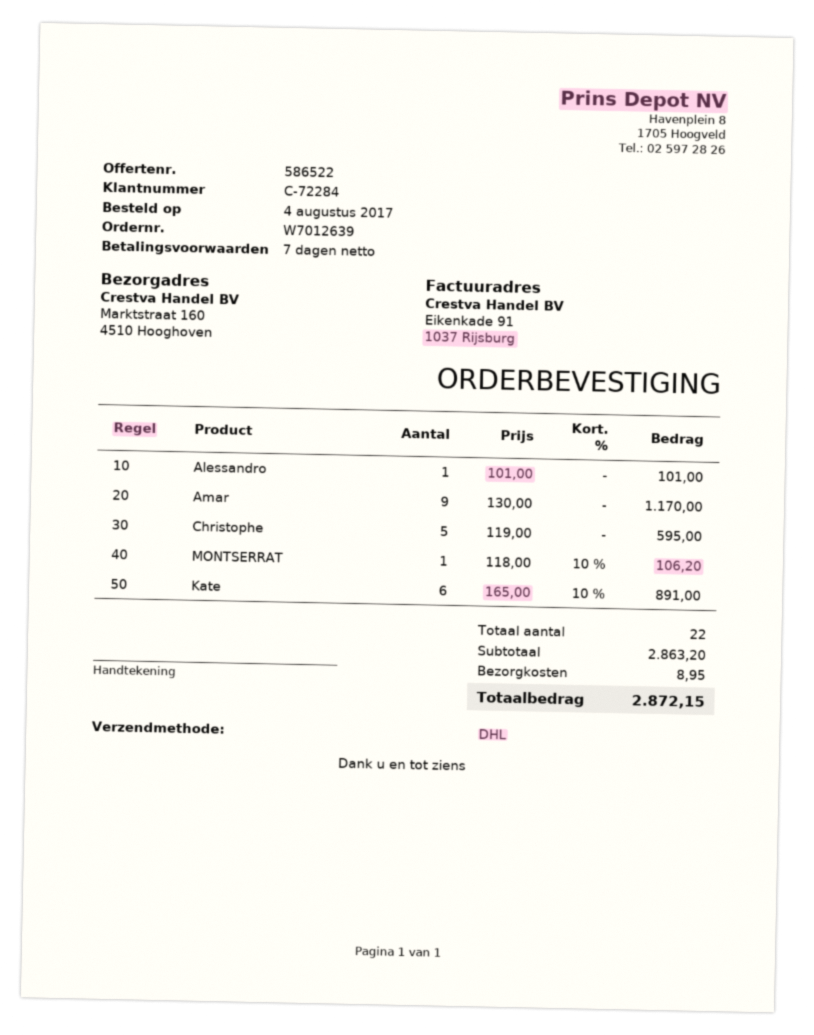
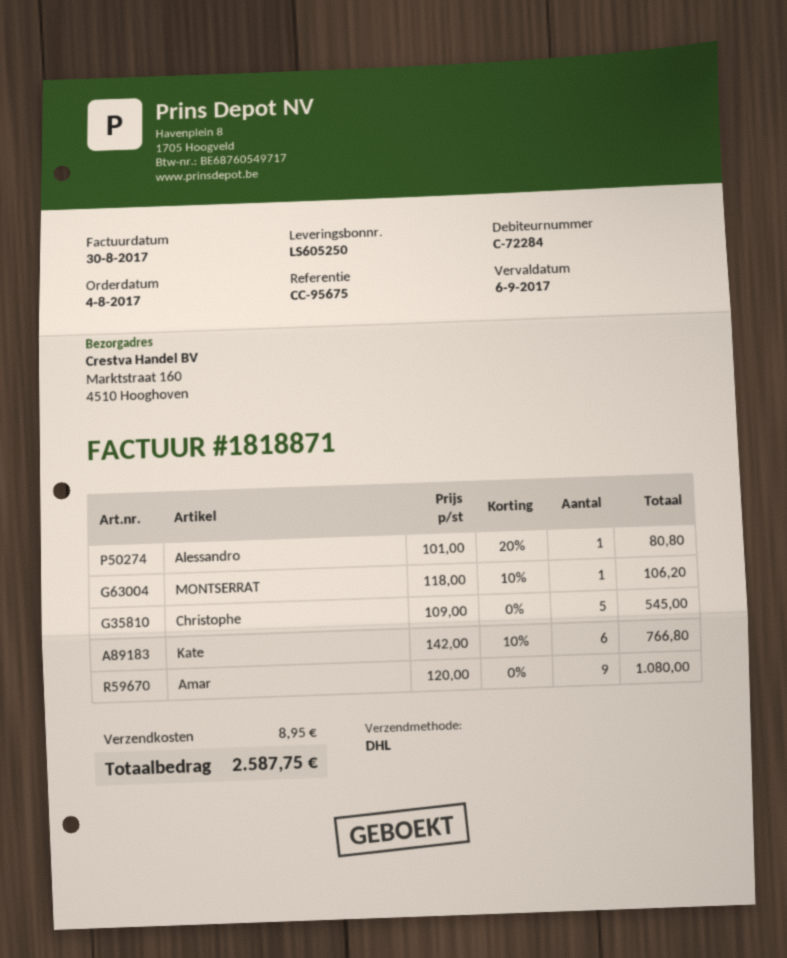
Alessandro: 1 x 101.00 = 101.00 -> 1 x 101.00 - 20% = 80.80
Amar: 9 x 130.00 = 1170.00 -> 9 x 120.00 = 1080.00
Christophe: 5 x 119.00 = 595.00 -> 5 x 109.00 = 545.00
Kate: 6 x 165.00 - 10% = 891.00 -> 6 x 142.00 - 10% = 766.80
total: 2872.15 -> 2587.75

